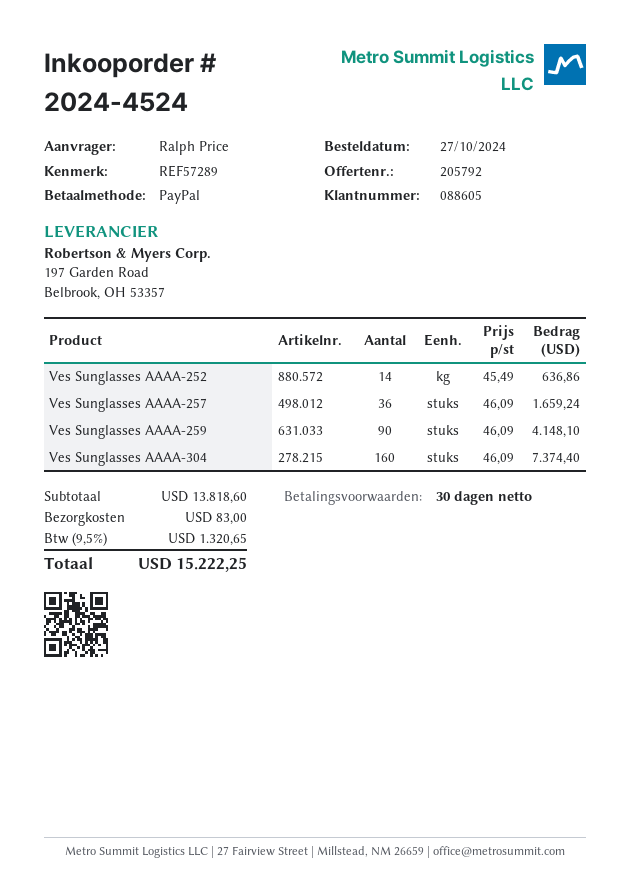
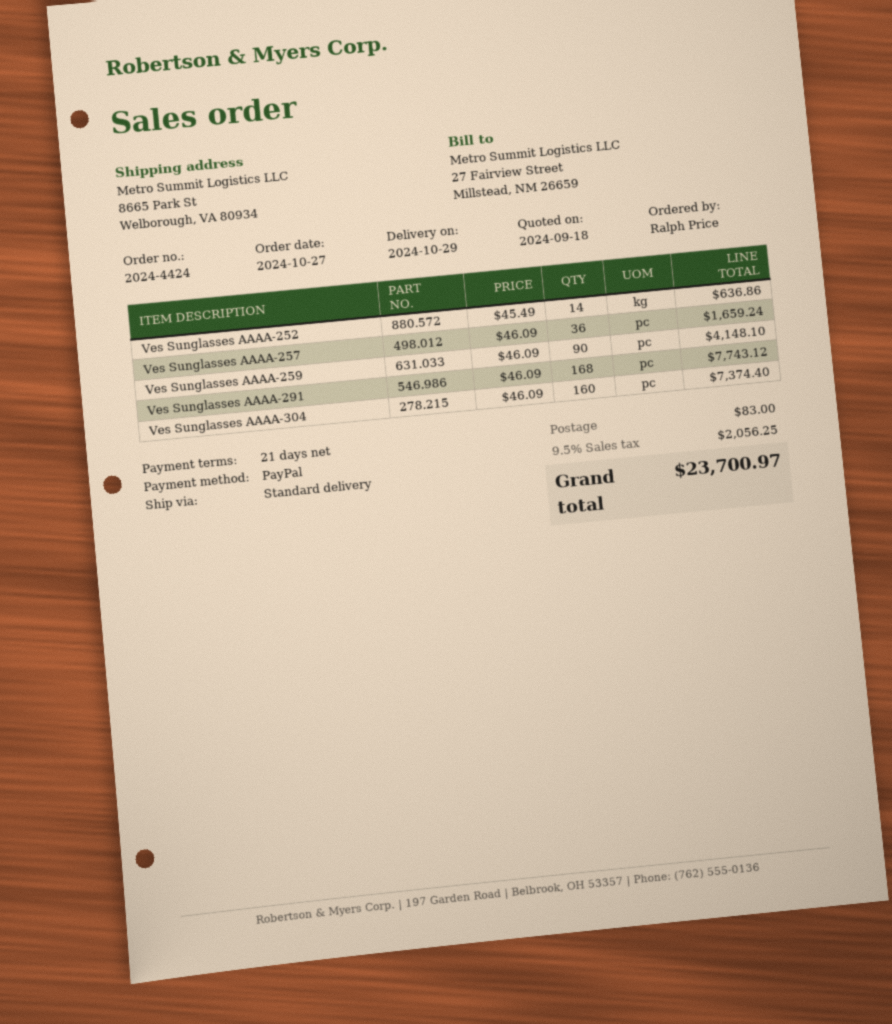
order number: 2024-4524 -> 2024-4424
payment terms: 30 days -> 21 days
Ves Sunglasses AAAA-291: none -> 168 x 46.09 = 7743.12
tax: 9.5% = 1320.65 -> 9.5% = 2056.25
total: 15222.25 -> 23700.97

